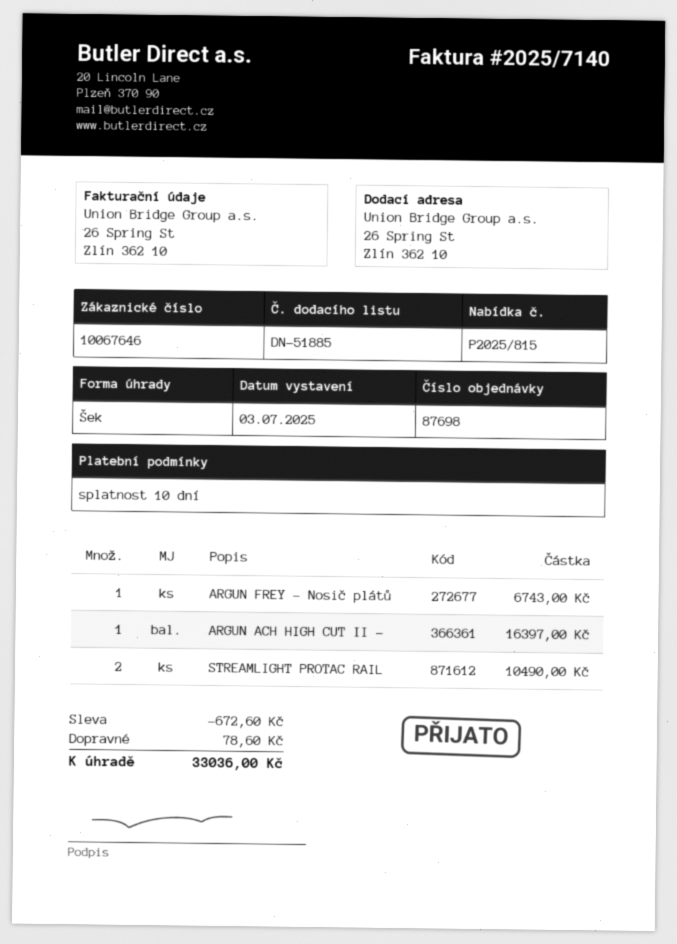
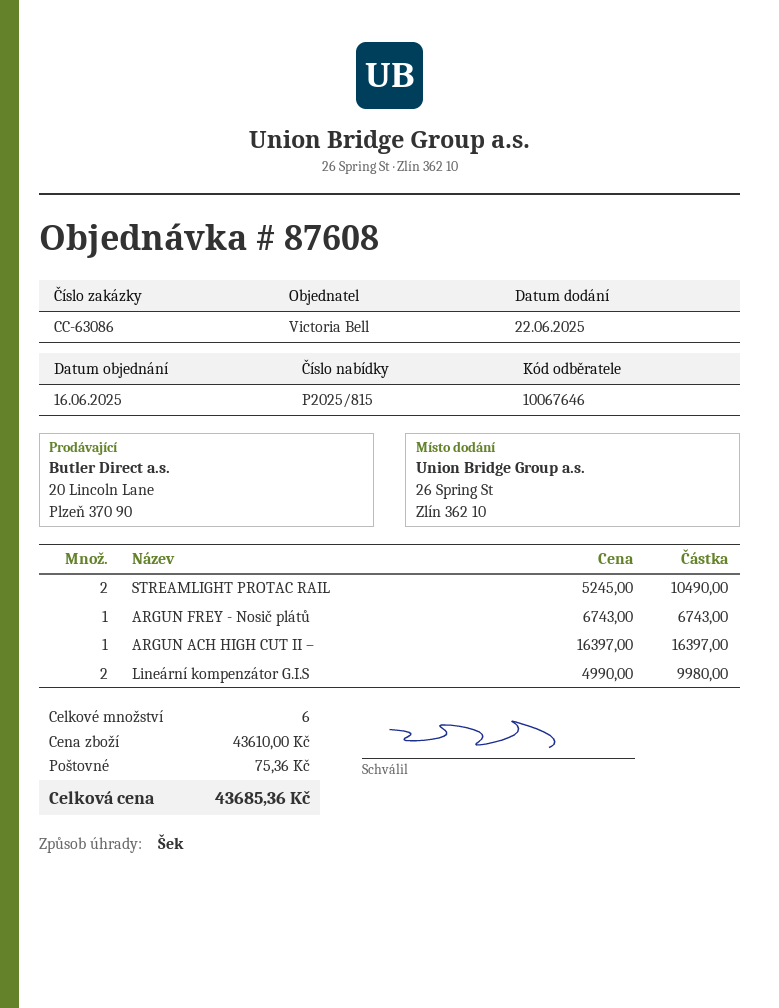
order number: 87698 -> 87608
Lineární kompenzátor G.I.S: none -> 2 for 9980.00
discount: 672.60 -> none
shipping: 78.60 -> 75.36
total: 33036.00 -> 43685.36

